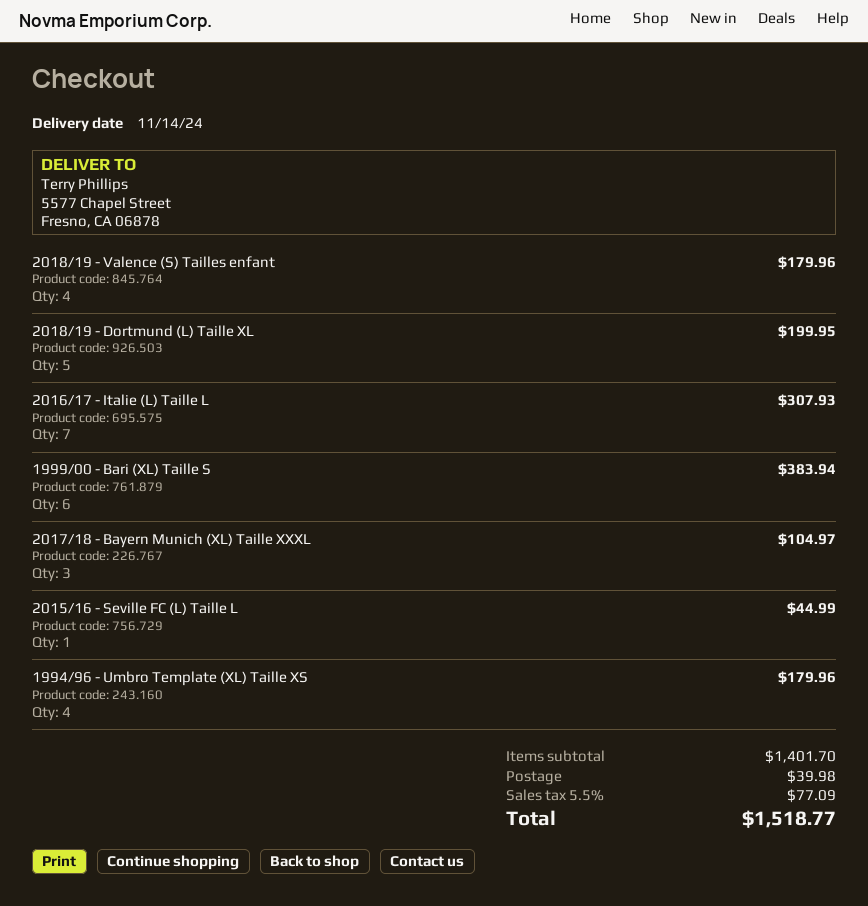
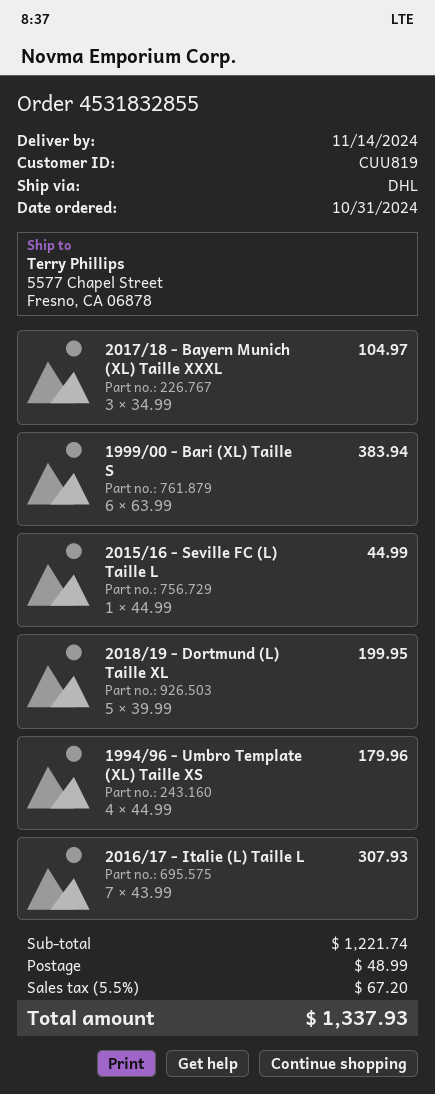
2018/19 - Valence (S) Tailles enfant: 4 for 179.96 -> none
subtotal: 1401.70 -> 1221.74
shipping: 39.98 -> 48.99
tax: 5.5% = 77.09 -> 5.5% = 67.20
total: 1518.77 -> 1337.93

